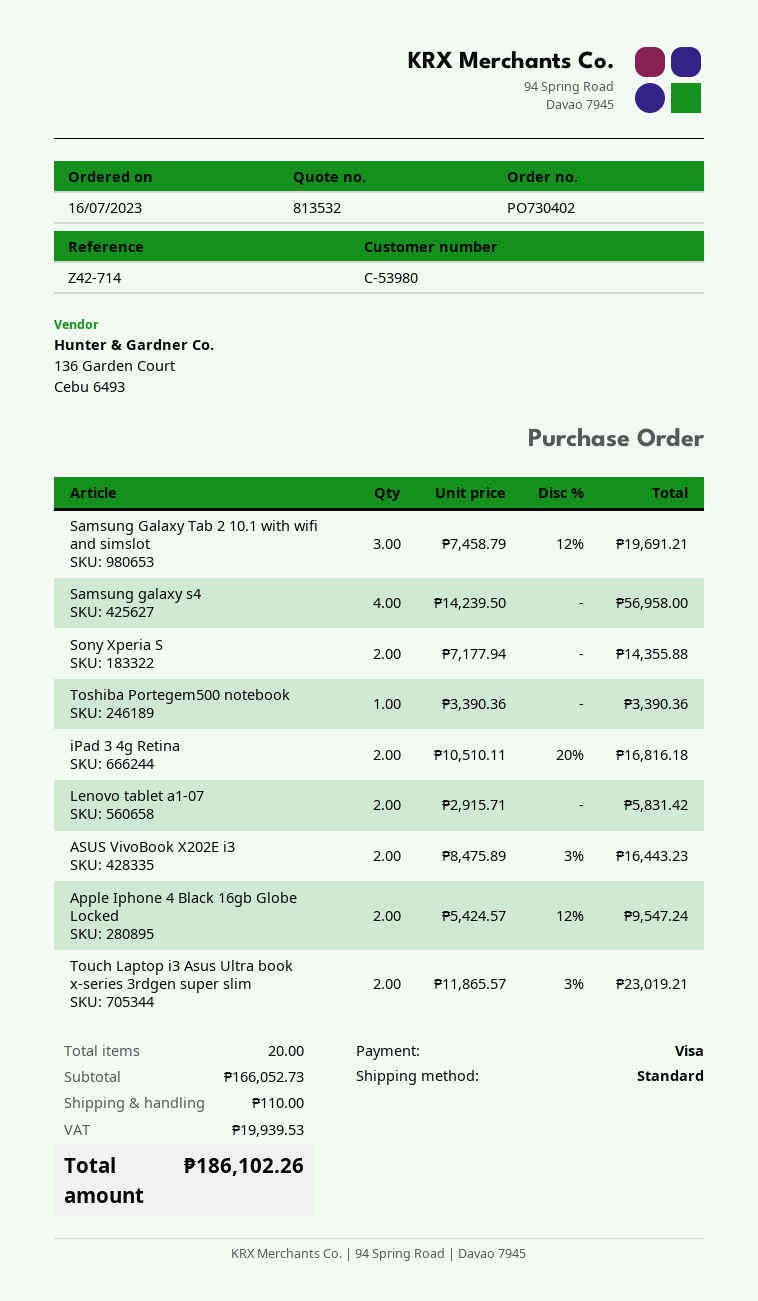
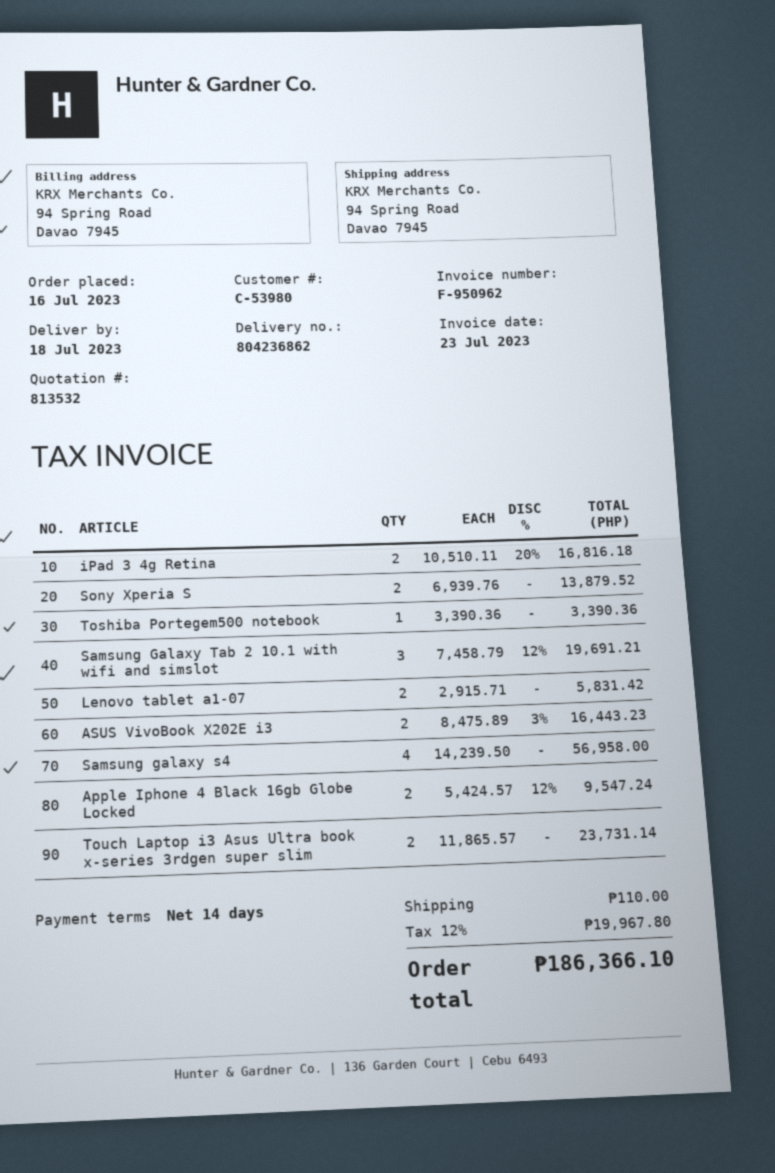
Sony Xperia S: 2 x 7177.94 = 14355.88 -> 2 x 6939.76 = 13879.52
Touch Laptop i3 Asus Ultra book x-series 3rdgen super slim: 2 x 11865.57 - 3% = 23019.21 -> 2 x 11865.57 = 23731.14
tax: 19939.53 -> 19967.80
total: 186102.26 -> 186366.10

